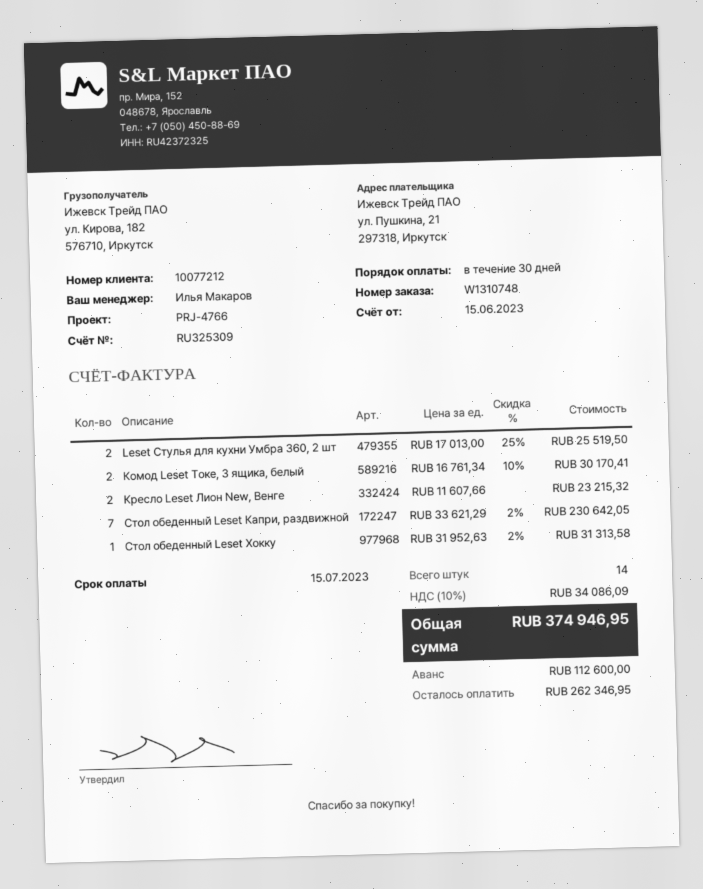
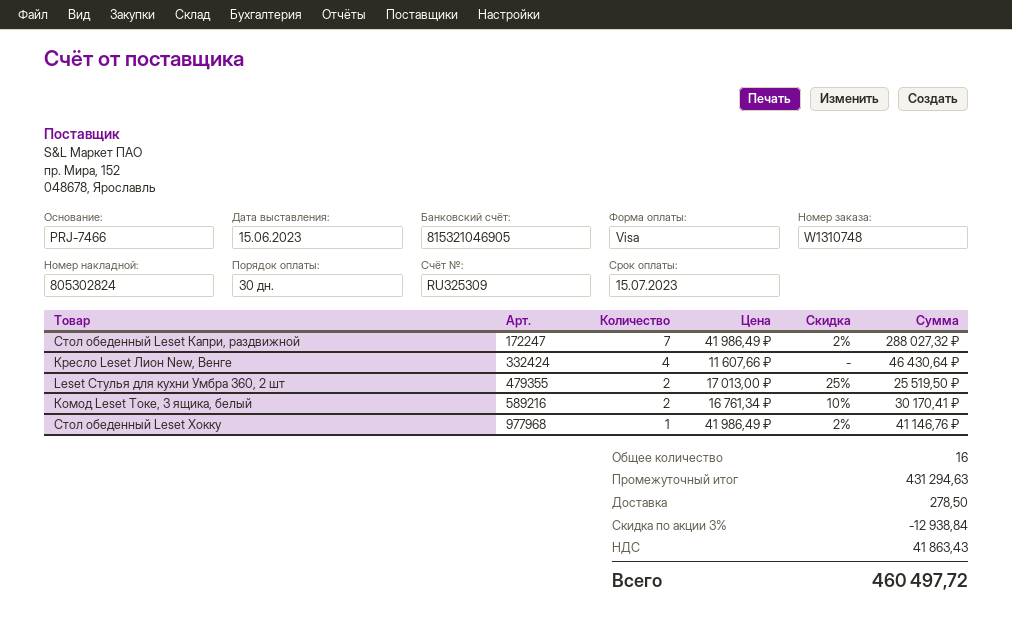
reference: PRJ-4766 -> PRJ-7466
Кресло Leset Лион New, Венге: 2 x 11607.66 = 23215.32 -> 4 x 11607.66 = 46430.64
Стол обеденный Leset Капри, раздвижной: 7 x 33621.29 - 2% = 230642.05 -> 7 x 41986.49 - 2% = 288027.32
Стол обеденный Leset Хокку: 1 x 31952.63 - 2% = 31313.58 -> 1 x 41986.49 - 2% = 41146.76
total quantity: 14 -> 16
discount: none -> 3% = 12938.84
shipping: none -> 278.50
tax: 34086.09 -> 41863.43
total: 374946.95 -> 460497.72

